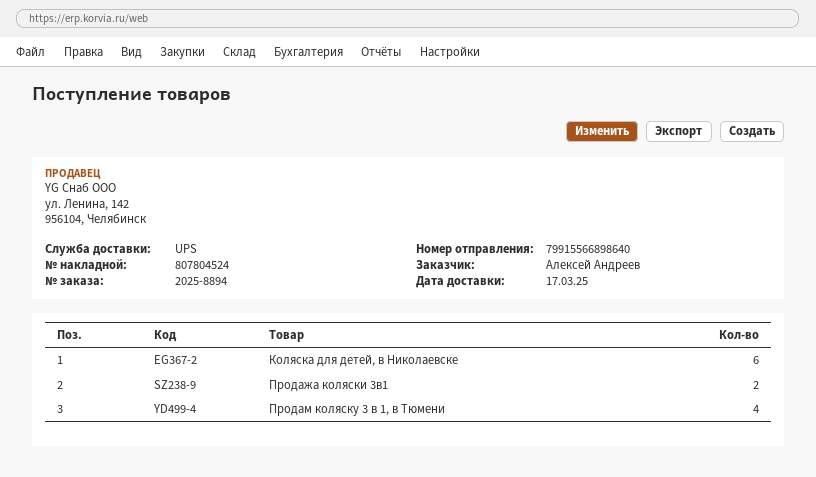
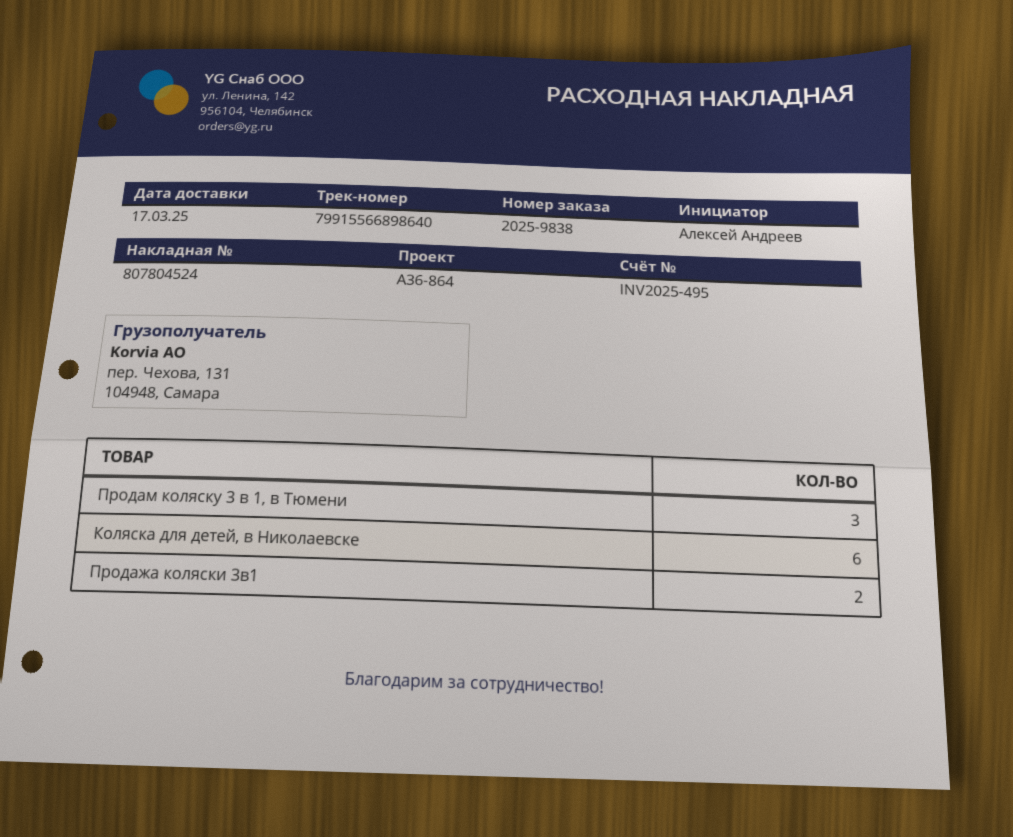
order number: 2025-8894 -> 2025-9838
Продам коляску 3 в 1, в Тюмени: 4 -> 3

